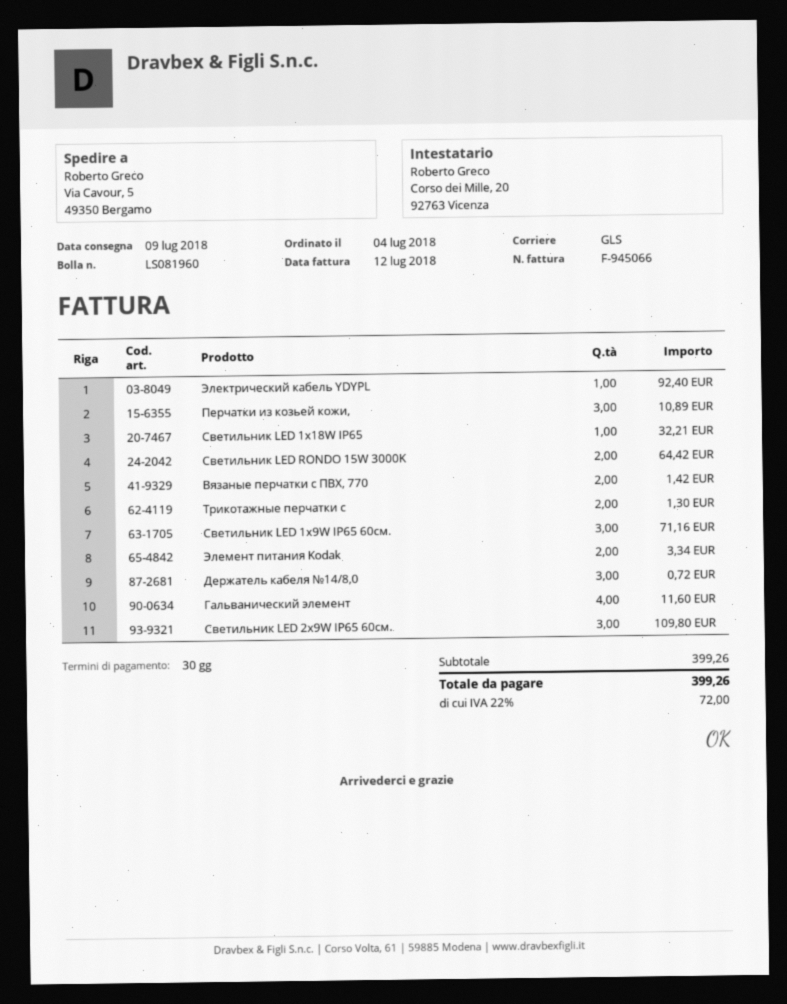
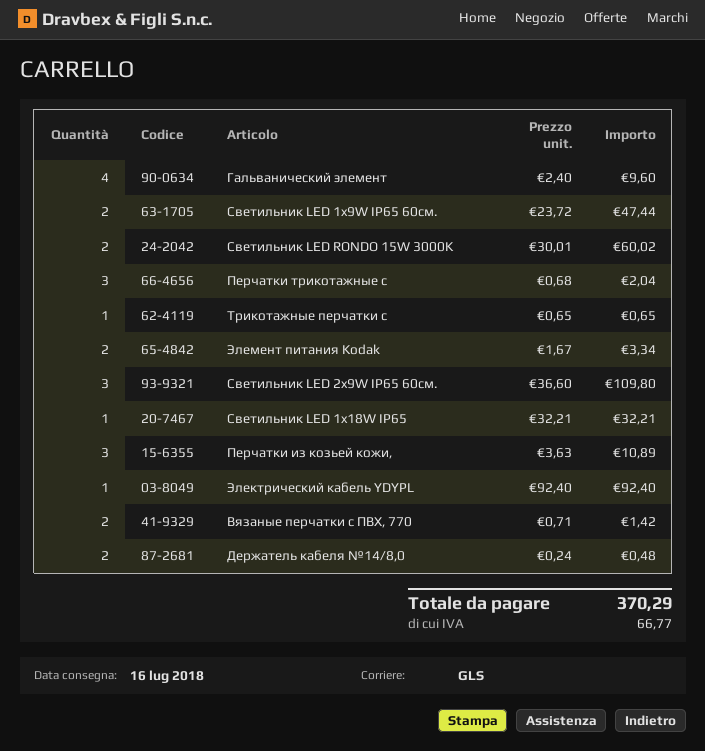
delivery date: 2018-07-09 -> 2018-07-16
Светильник LED RONDO 15W 3000K: 2 for 64.42 -> 2 for 60.02
Трикотажные перчатки с: 2 for 1.30 -> 1 for 0.65
Светильник LED 1x9W IP65 60см.: 3 for 71.16 -> 2 for 47.44
Держатель кабеля №14/8,0: 3 for 0.72 -> 2 for 0.48
Гальванический элемент: 4 for 11.60 -> 4 for 9.60
Перчатки трикотажные с: none -> 3 for 2.04
tax: 72.00 -> 66.77
total: 399.26 -> 370.29

